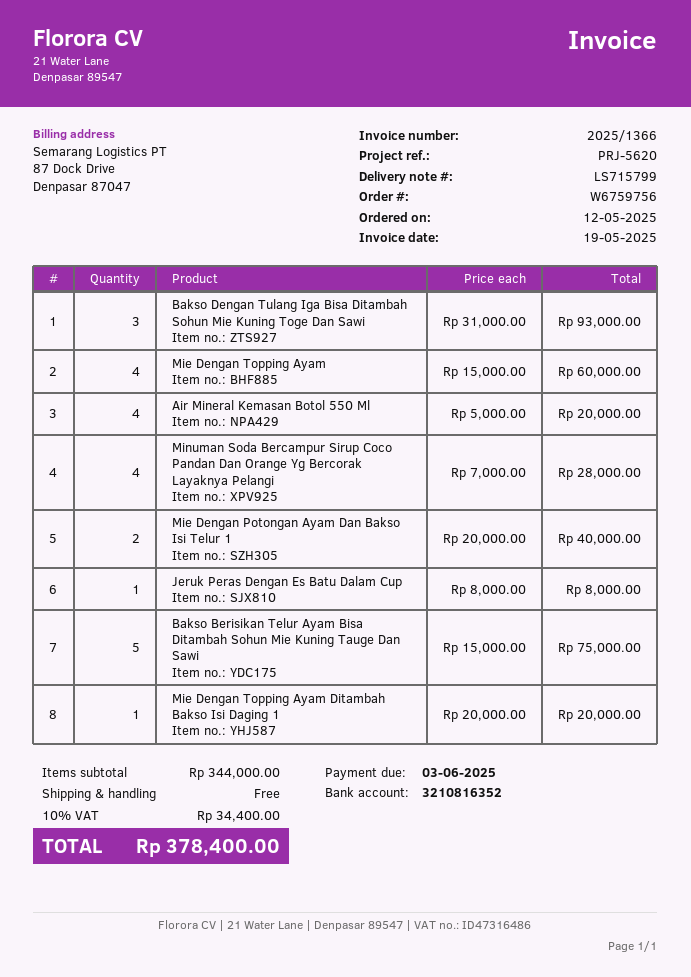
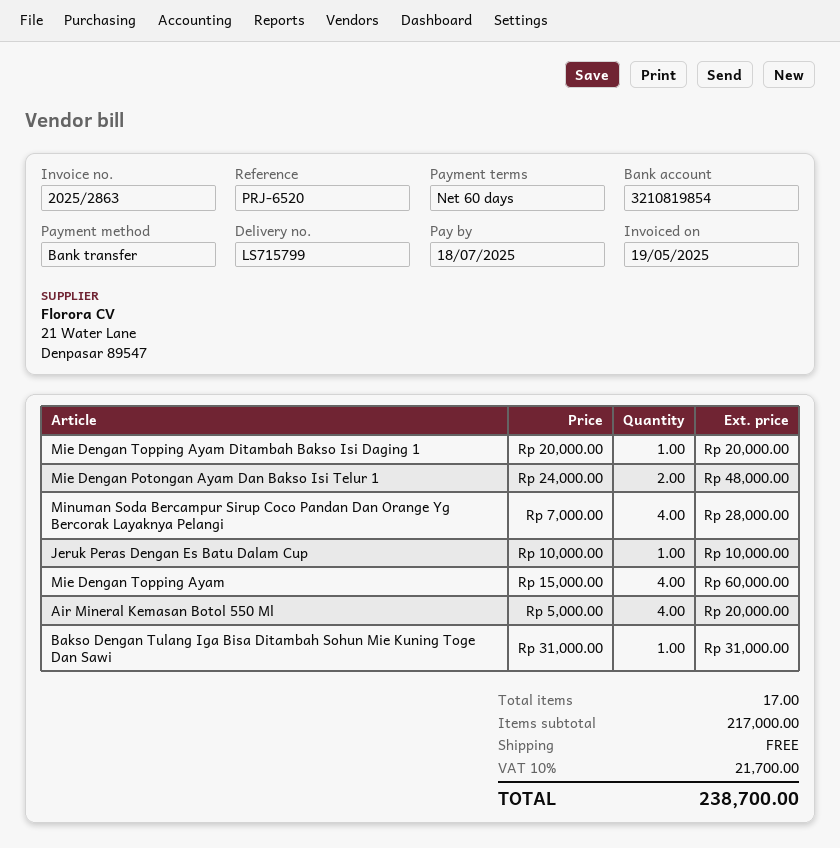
invoice number: 2025/1366 -> 2025/2863
due date: 2025-06-03 -> 2025-07-18
reference: PRJ-5620 -> PRJ-6520
bank account: 3210816352 -> 3210819854
Bakso Dengan Tulang Iga Bisa Ditambah Sohun Mie Kuning Toge Dan Sawi: 3 x 31000.00 = 93000.00 -> 1 x 31000.00 = 31000.00
Mie Dengan Potongan Ayam Dan Bakso Isi Telur 1: 2 x 20000.00 = 40000.00 -> 2 x 24000.00 = 48000.00
Jeruk Peras Dengan Es Batu Dalam Cup: 1 x 8000.00 = 8000.00 -> 1 x 10000.00 = 10000.00
Bakso Berisikan Telur Ayam Bisa Ditambah Sohun Mie Kuning Tauge Dan Sawi: 5 x 15000.00 = 75000.00 -> none
subtotal: 344000.00 -> 217000.00
tax: 10% = 34400.00 -> 10% = 21700.00
total: 378400.00 -> 238700.00

